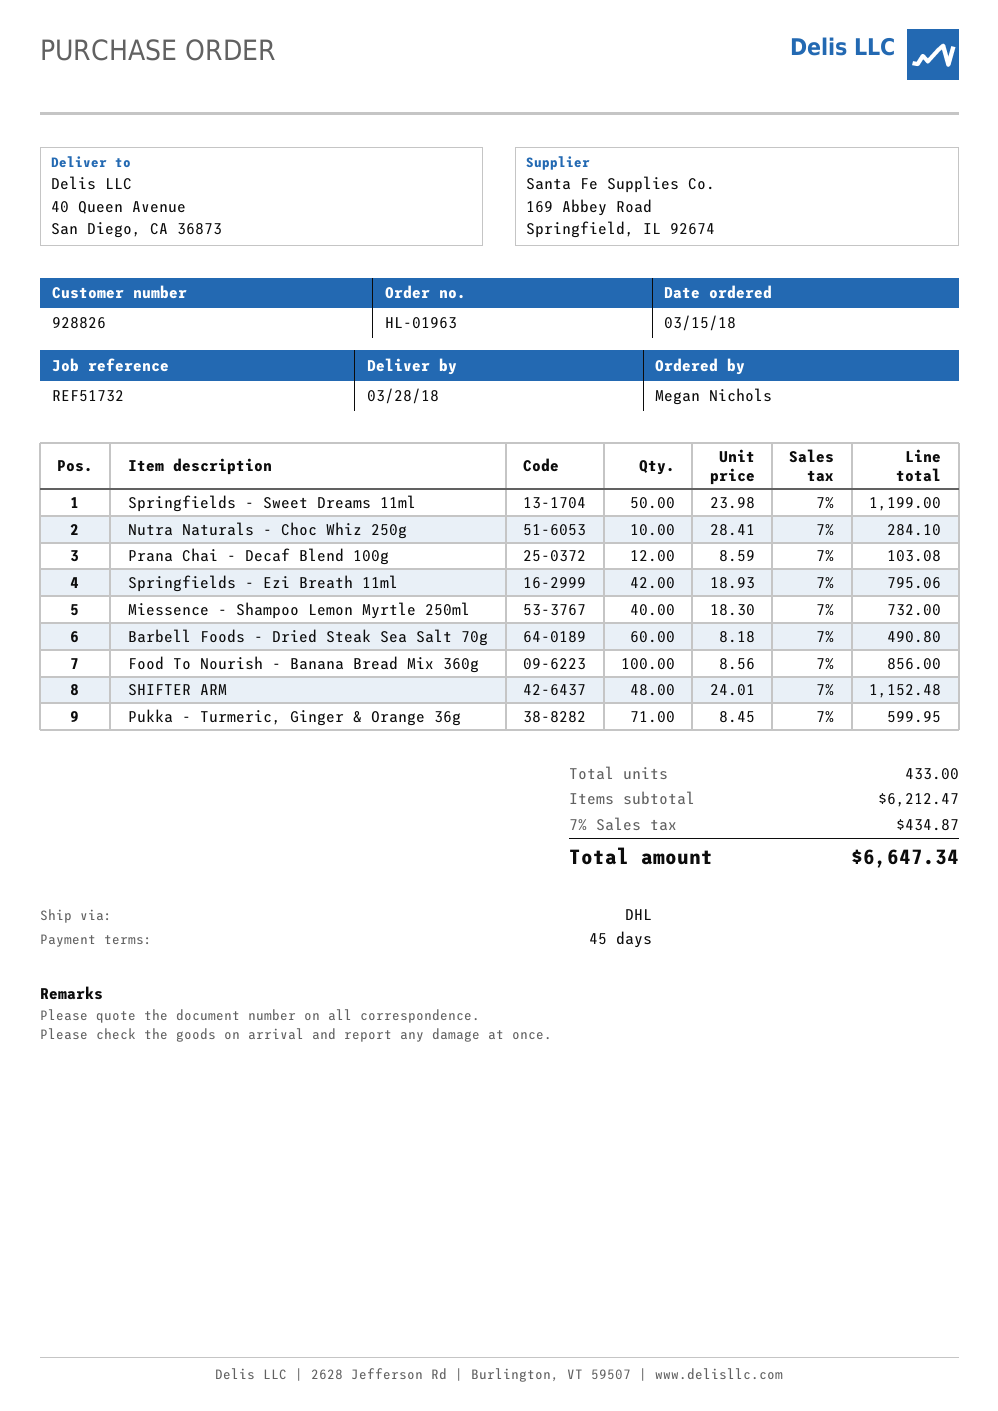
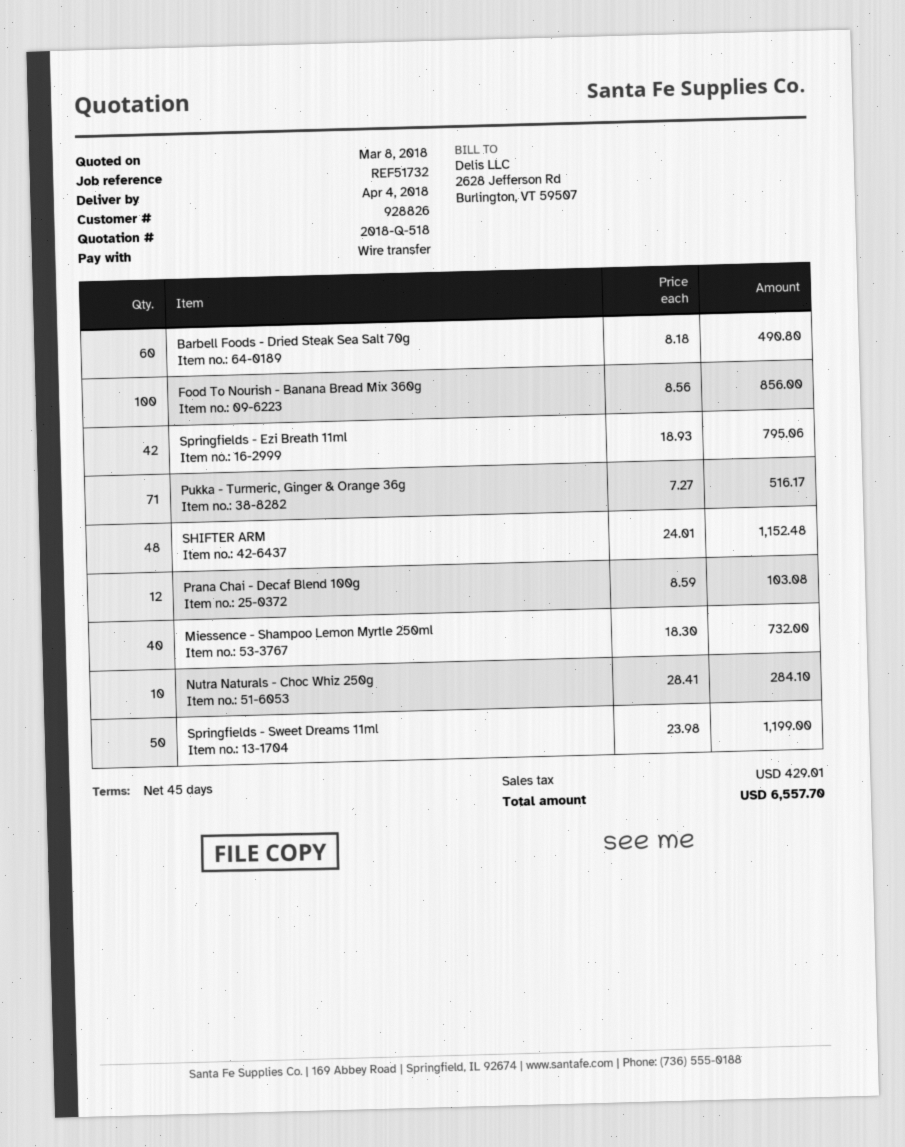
delivery date: 2018-03-28 -> 2018-04-04
Pukka - Turmeric, Ginger & Orange 36g: 71 x 8.45 = 599.95 -> 71 x 7.27 = 516.17
tax: 434.87 -> 429.01
total: 6647.34 -> 6557.70

